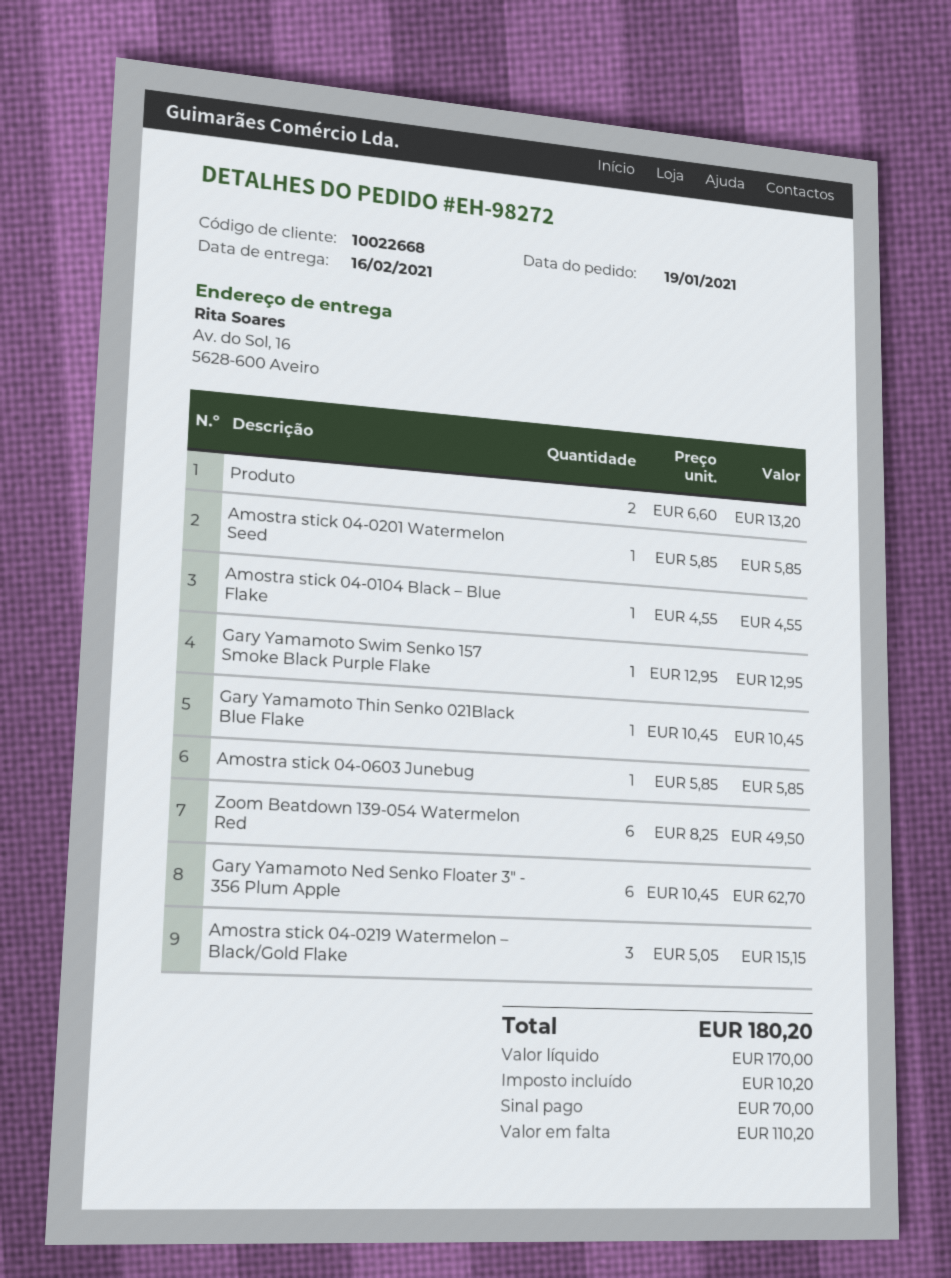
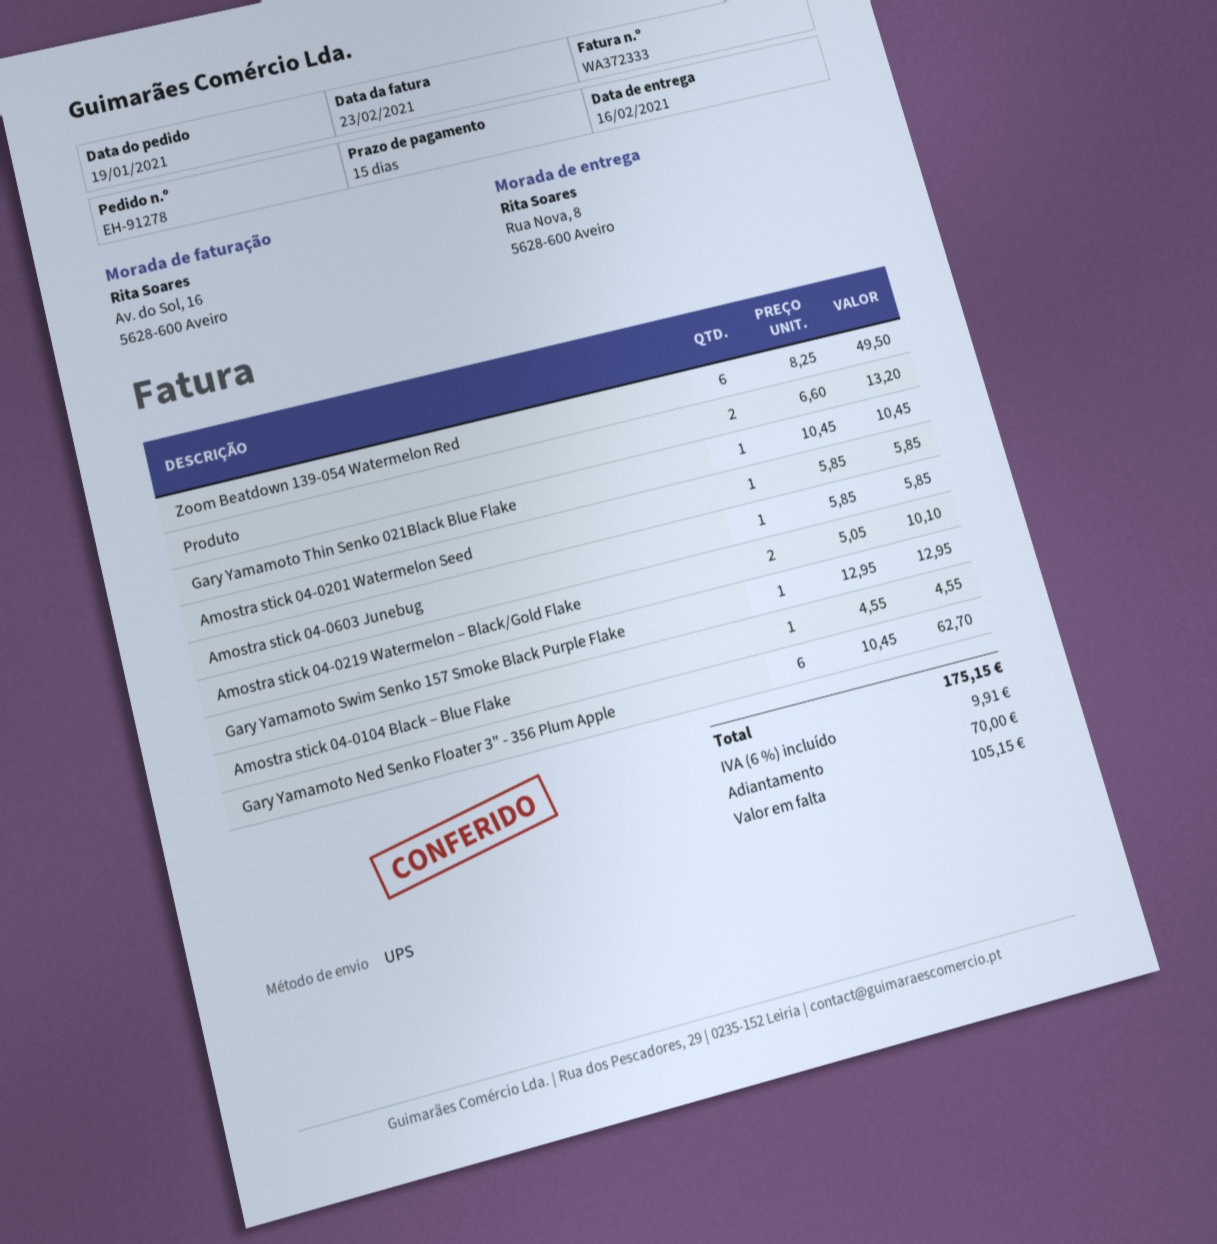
order number: EH-98272 -> EH-91278
ship to: Av. do Sol, 16, 5628-600 Aveiro -> Rua Nova, 8, 5628-600 Aveiro
Amostra stick 04-0219 Watermelon – Black/Gold Flake: 3 x 5.05 = 15.15 -> 2 x 5.05 = 10.10
tax: 10.20 -> 9.91
total: 180.20 -> 175.15
balance: 110.20 -> 105.15

